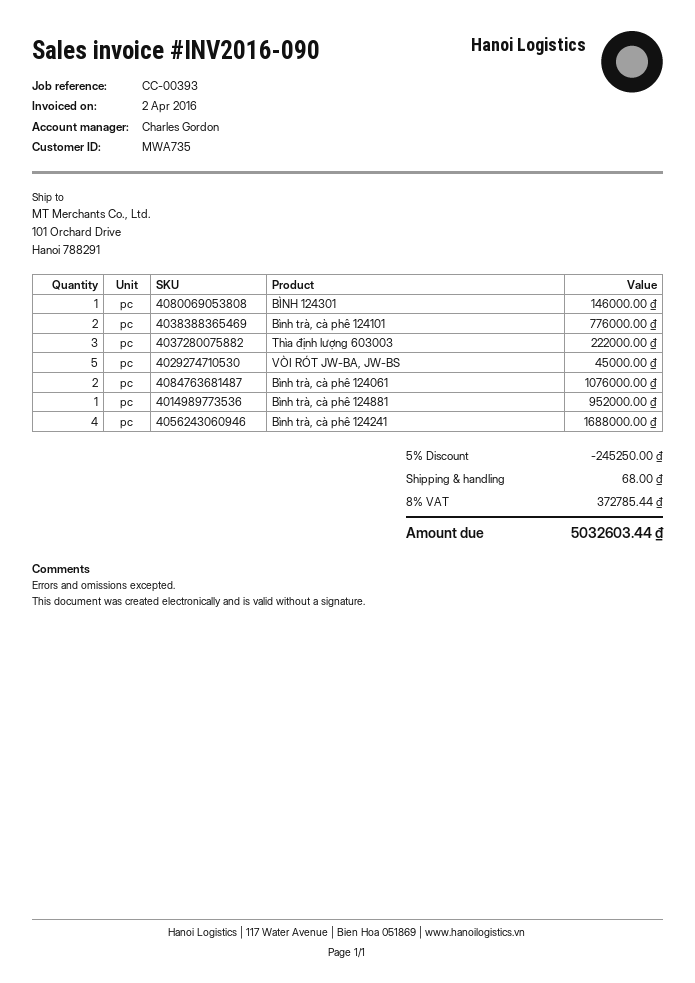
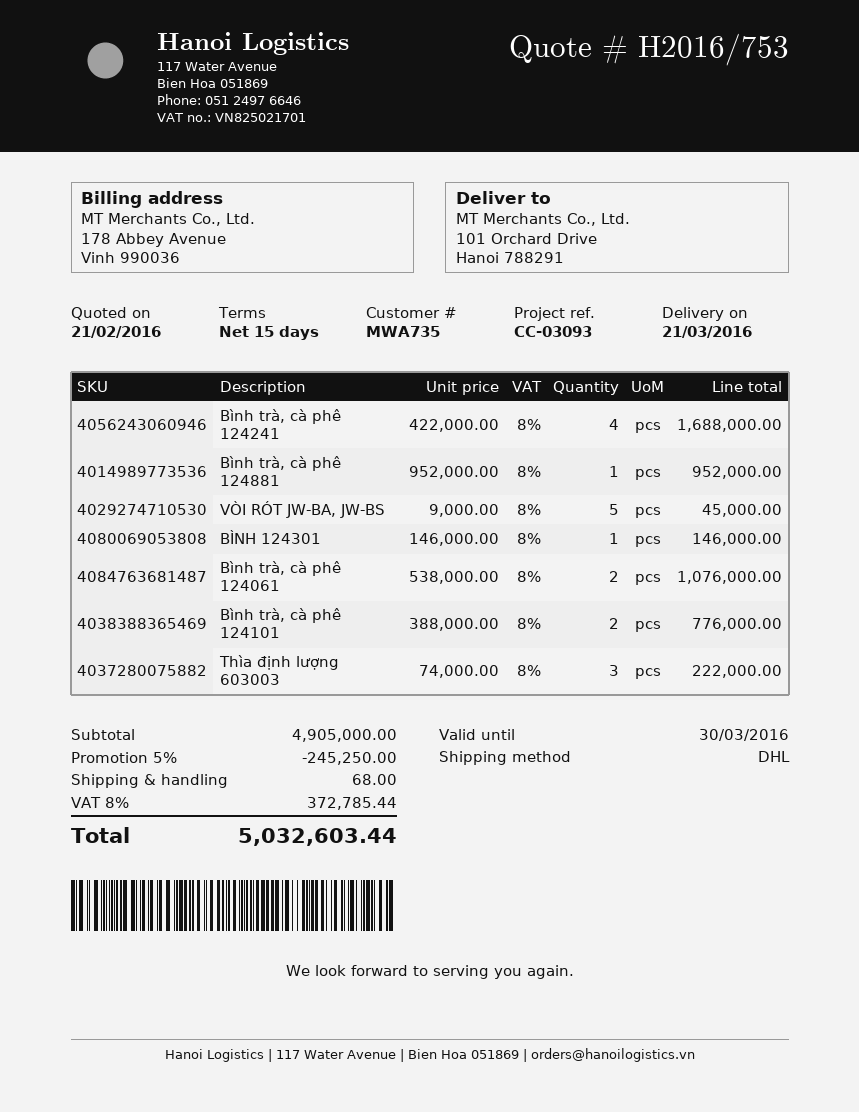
reference: CC-00393 -> CC-03093

